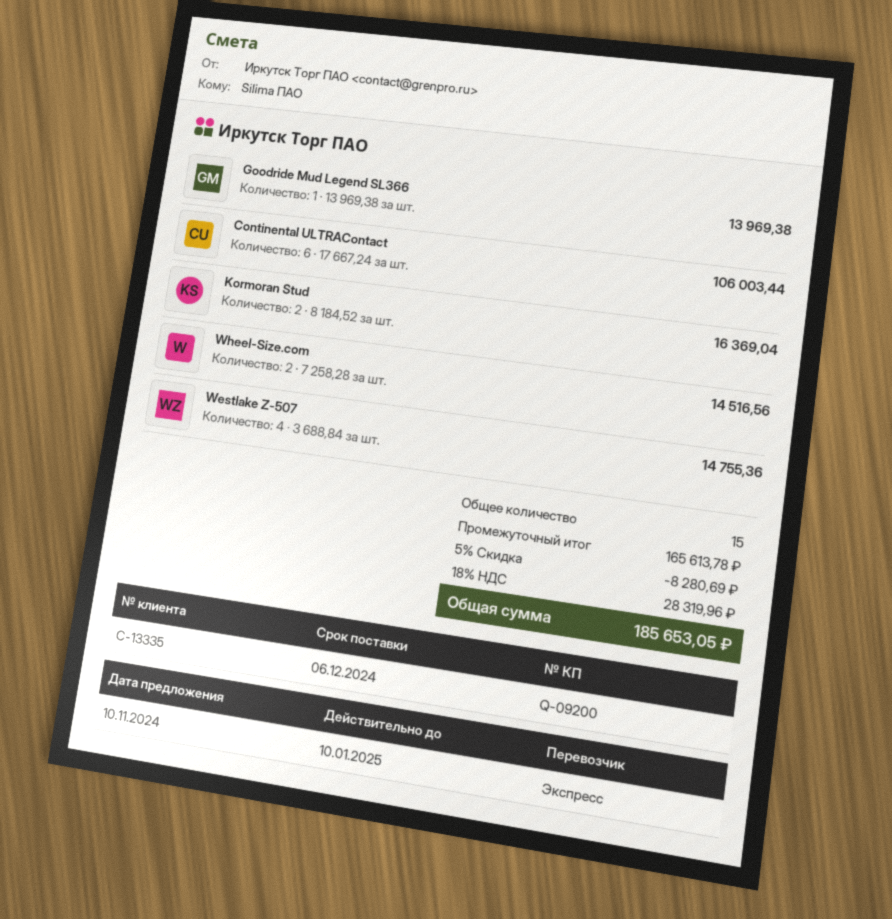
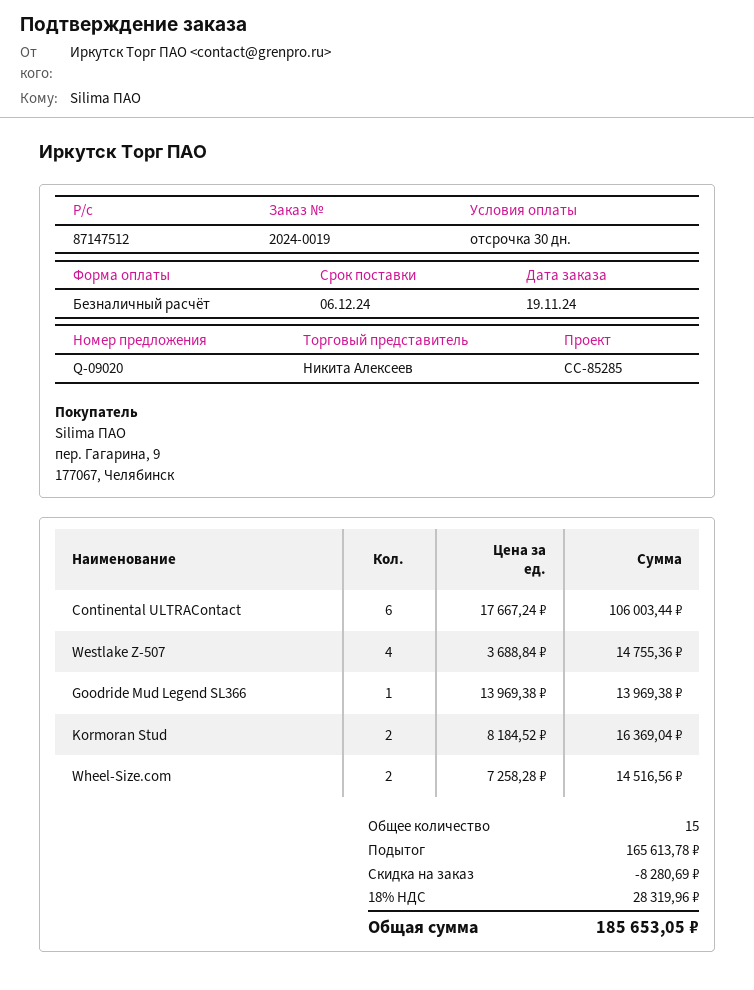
quote number: Q-09200 -> Q-09020

